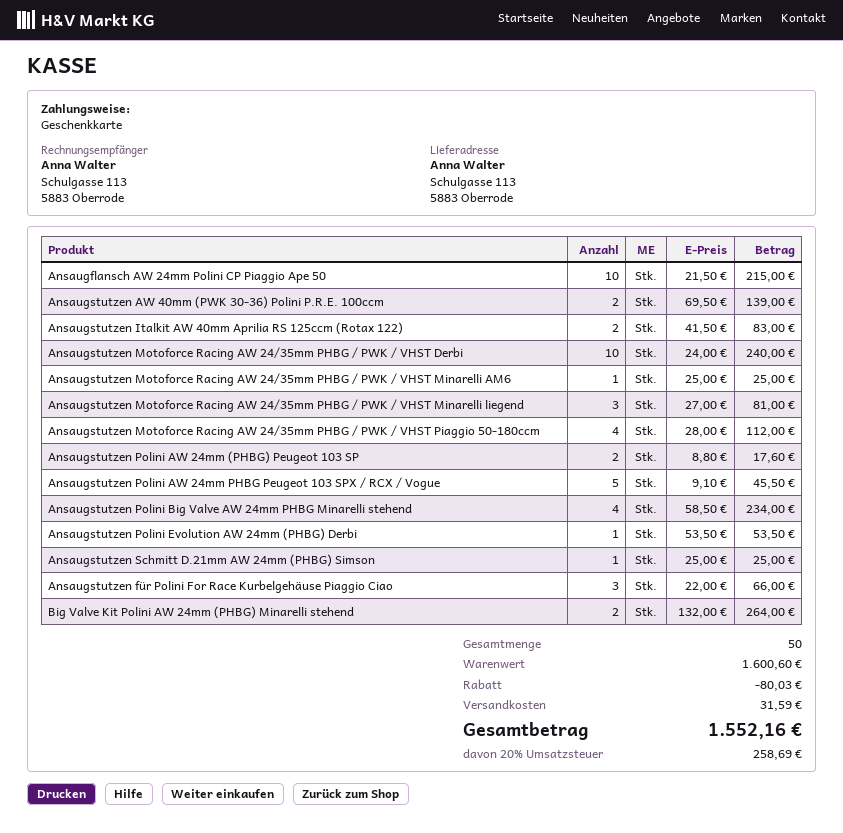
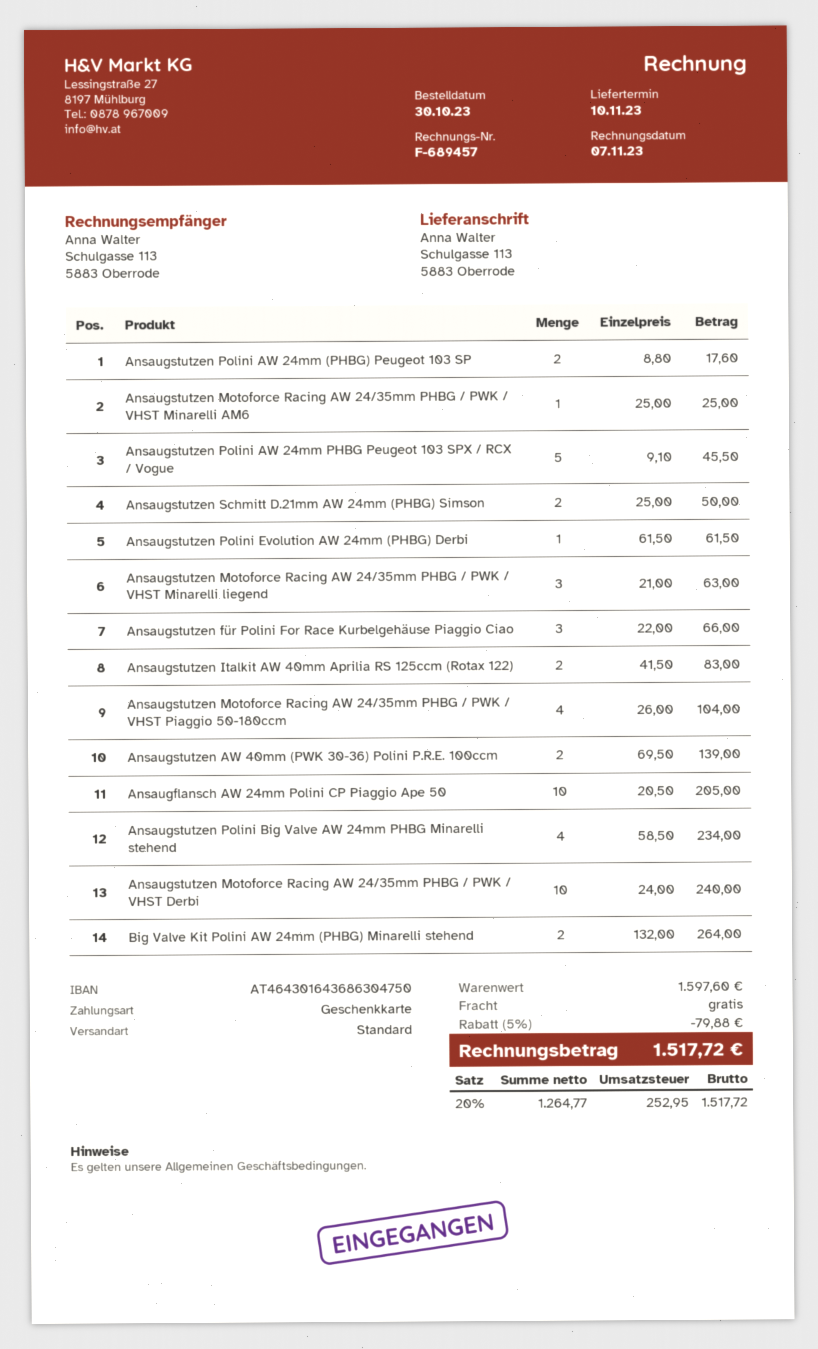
Ansaugflansch AW 24mm Polini CP Piaggio Ape 50: 10 x 21.50 = 215.00 -> 10 x 20.50 = 205.00
Ansaugstutzen Motoforce Racing AW 24/35mm PHBG / PWK / VHST Minarelli liegend: 3 x 27.00 = 81.00 -> 3 x 21.00 = 63.00
Ansaugstutzen Motoforce Racing AW 24/35mm PHBG / PWK / VHST Piaggio 50-180ccm: 4 x 28.00 = 112.00 -> 4 x 26.00 = 104.00
Ansaugstutzen Polini Evolution AW 24mm (PHBG) Derbi: 1 x 53.50 = 53.50 -> 1 x 61.50 = 61.50
Ansaugstutzen Schmitt D.21mm AW 24mm (PHBG) Simson: 1 x 25.00 = 25.00 -> 2 x 25.00 = 50.00
subtotal: 1600.60 -> 1597.60
discount: 80.03 -> 79.88
shipping: 31.59 -> 0.00
tax: 20% = 258.69 -> 20% = 252.95
total: 1552.16 -> 1517.72

